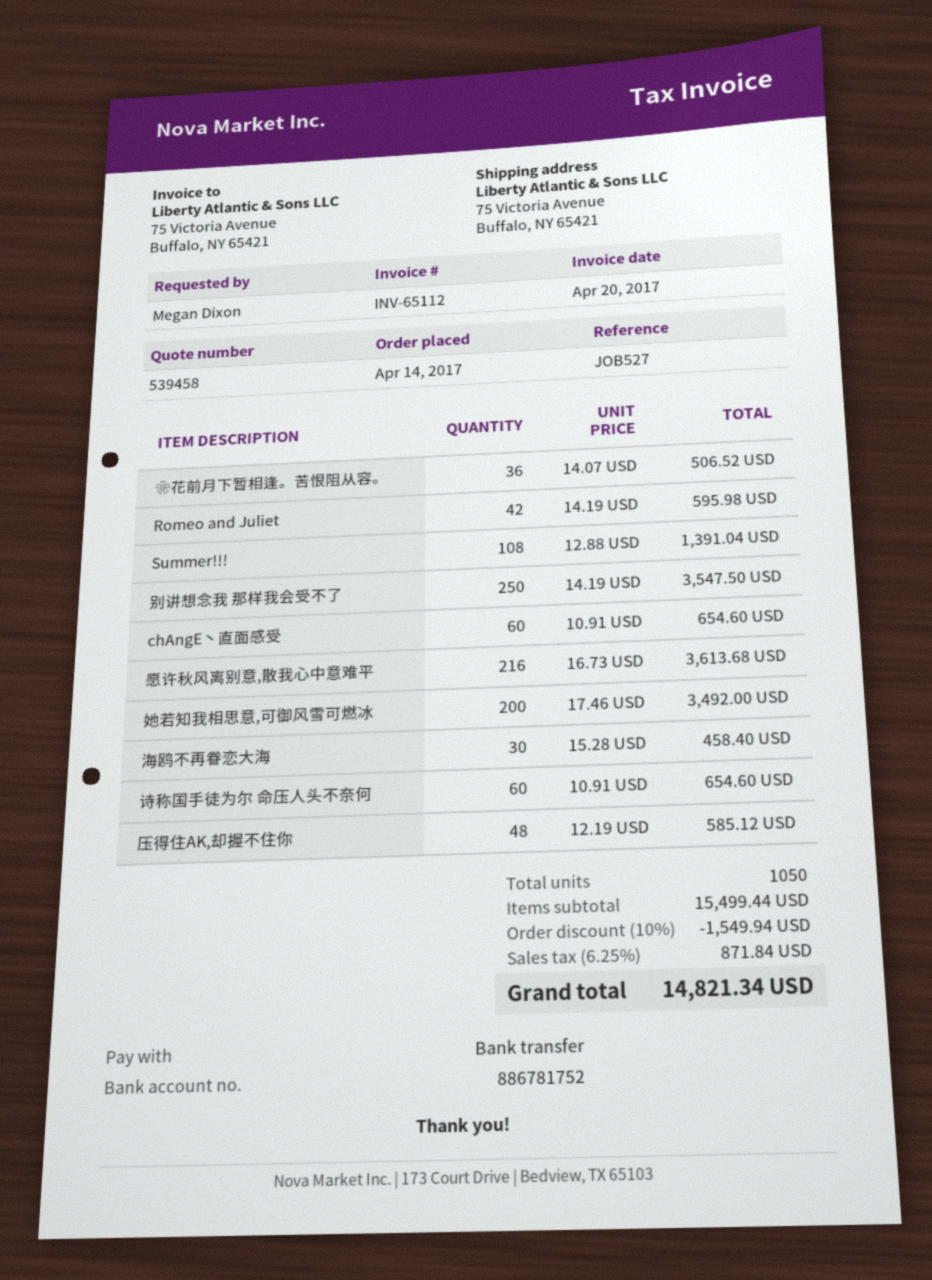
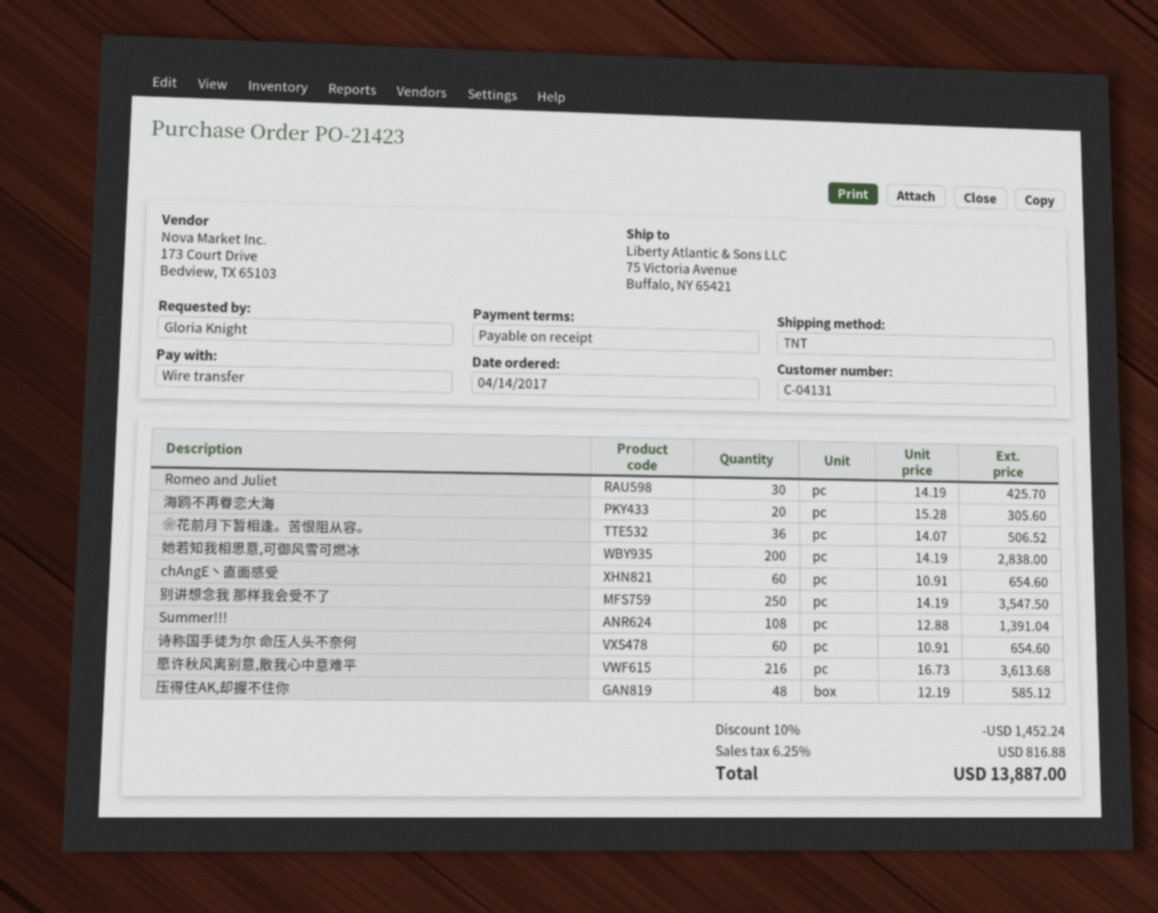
ordered by: Megan Dixon -> Gloria Knight
Romeo and Juliet: 42 x 14.19 = 595.98 -> 30 x 14.19 = 425.70
她若知我相思意,可御风雪可燃冰: 200 x 17.46 = 3492.00 -> 200 x 14.19 = 2838.00
海鸥不再眷恋大海: 30 x 15.28 = 458.40 -> 20 x 15.28 = 305.60
discount: 10% = 1549.94 -> 10% = 1452.24
tax: 6.25% = 871.84 -> 6.25% = 816.88
total: 14821.34 -> 13887.00

